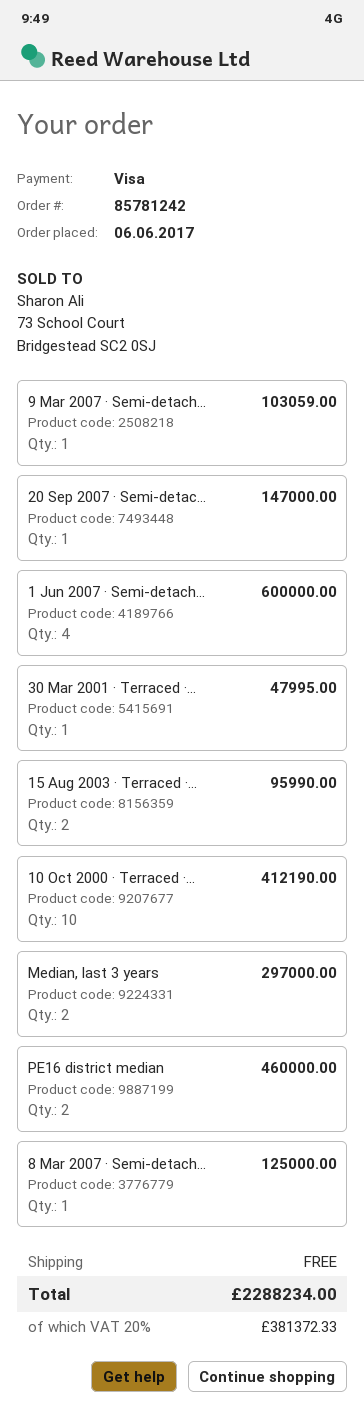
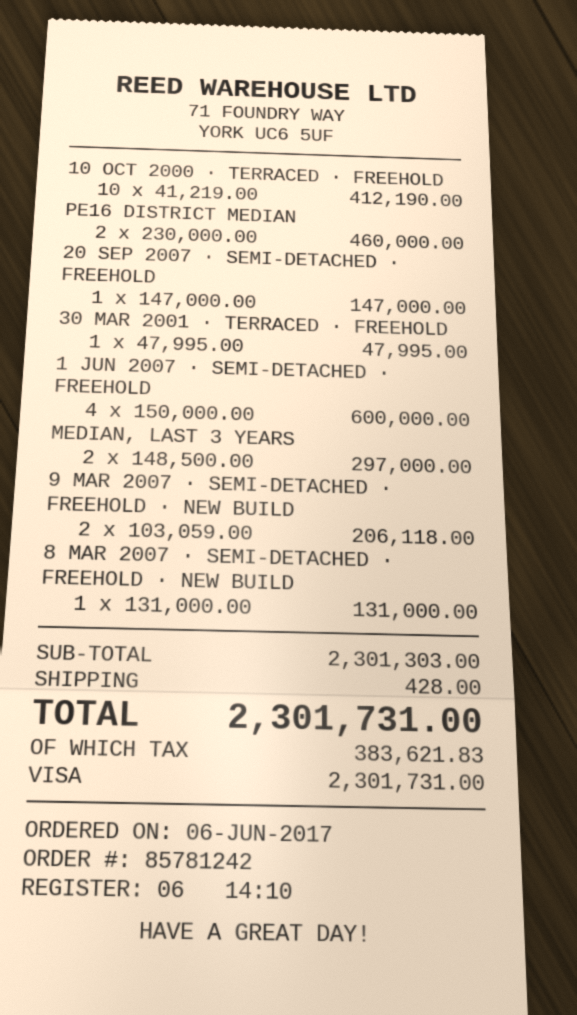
9 Mar 2007 · Semi-detach...: 1 for 103059.00 -> 2 for 206118.00
15 Aug 2003 · Terraced ·...: 2 for 95990.00 -> none
8 Mar 2007 · Semi-detach...: 1 for 125000.00 -> 1 for 131000.00
shipping: 0.00 -> 428.00
tax: 381372.33 -> 383621.83
total: 2288234.00 -> 2301731.00

